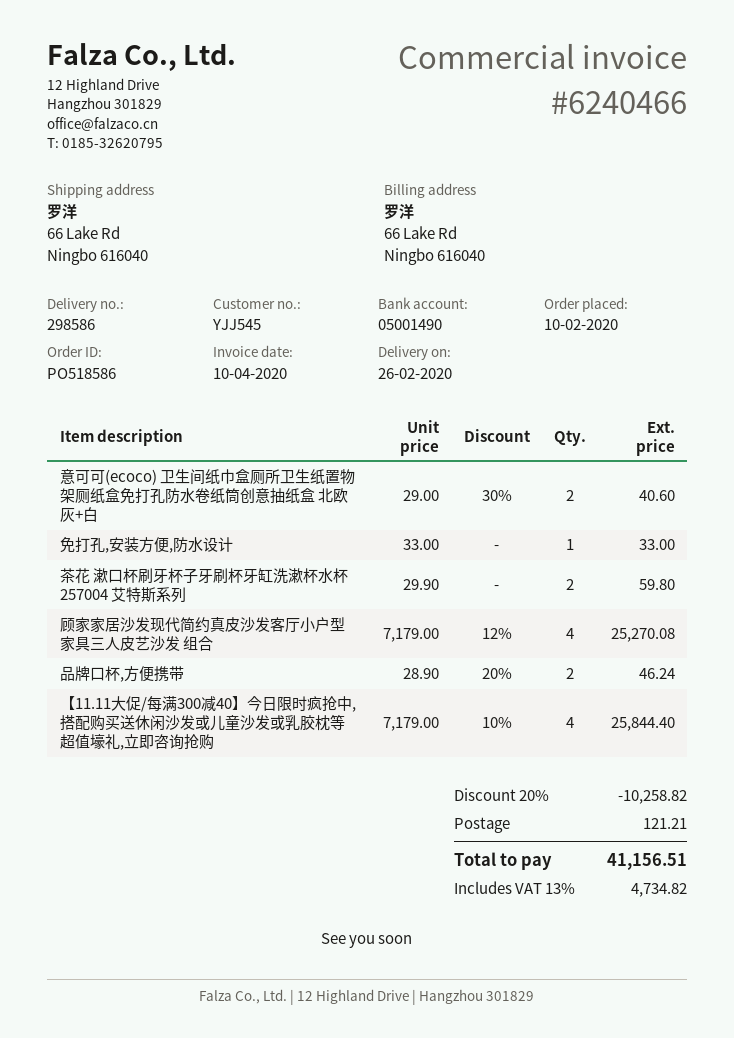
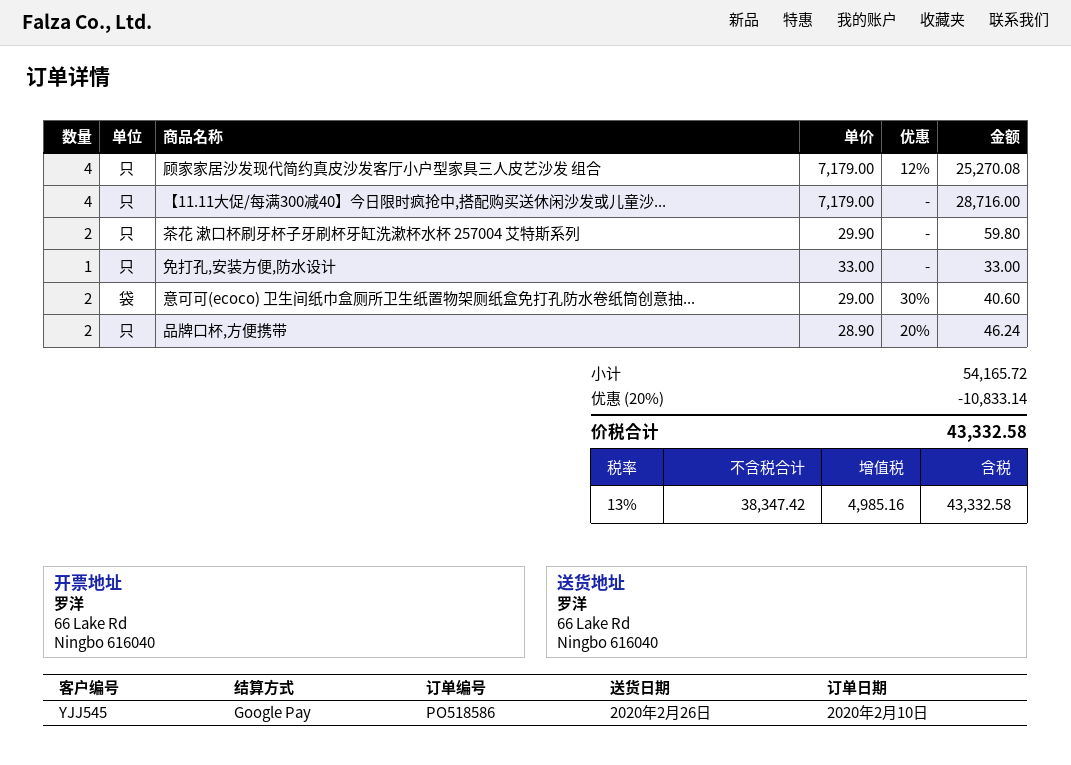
【11.11大促/每满300减40】今日限时疯抢中,搭配购买送休闲沙发或儿童沙发或乳胶枕等超值壕礼,立即咨询抢购: 4 x 7179.00 - 10% = 25844.40 -> 4 x 7179.00 = 28716.00
discount: 20% = 10258.82 -> 20% = 10833.14
shipping: 121.21 -> none
tax: 13% = 4734.82 -> 13% = 4985.16
total: 41156.51 -> 43332.58

